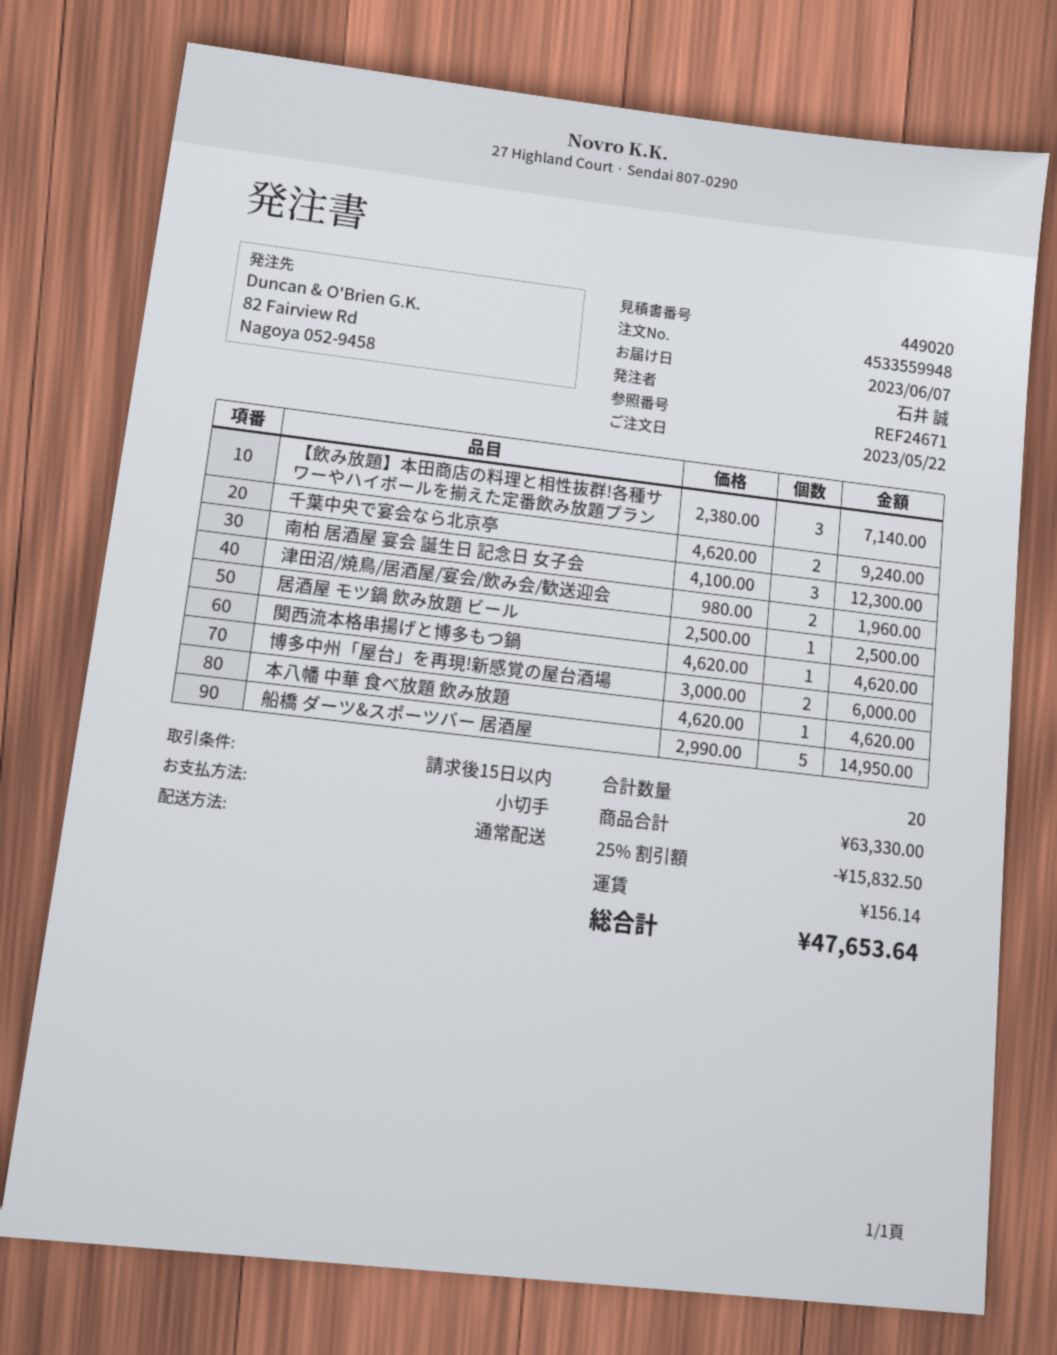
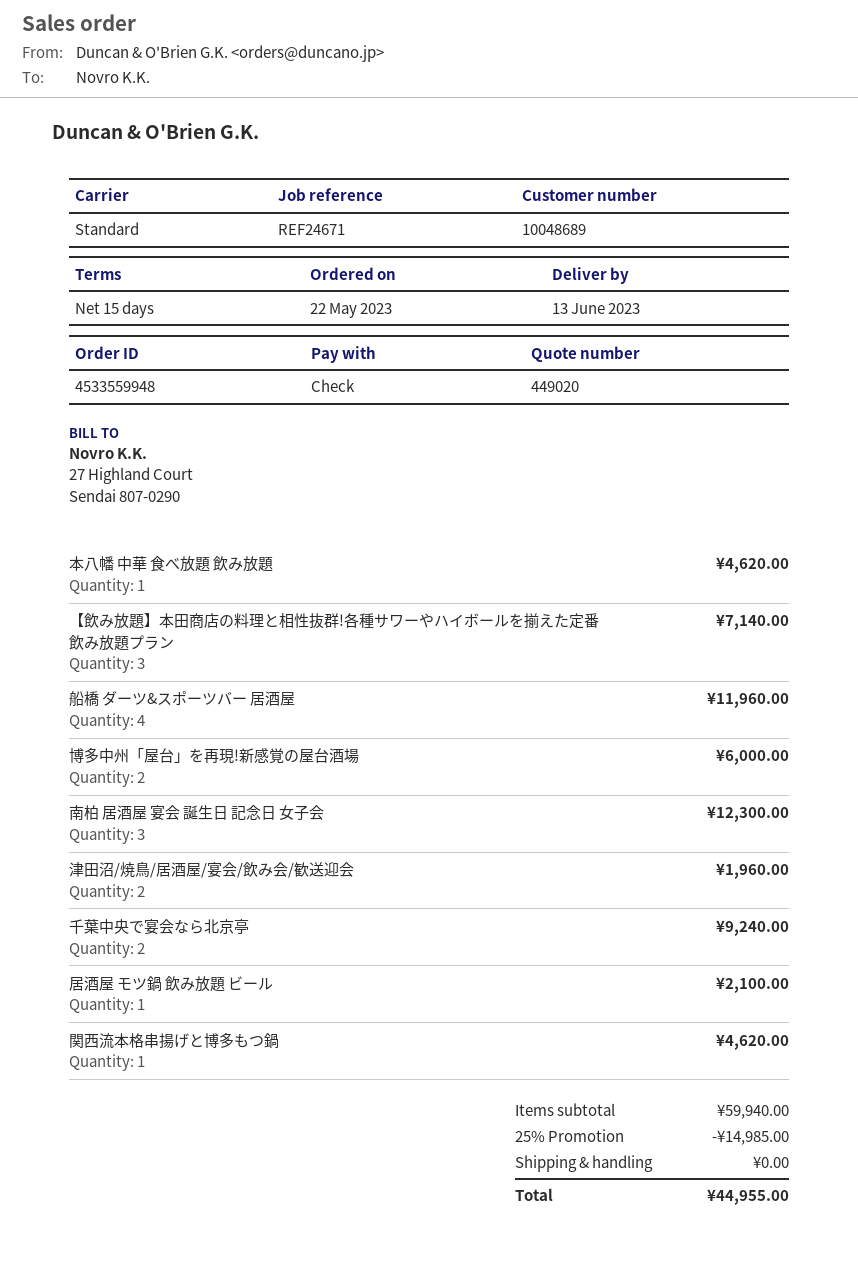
delivery date: 2023-06-07 -> 2023-06-13
居酒屋 モツ鍋 飲み放題 ビール: 1 for 2500.00 -> 1 for 2100.00
船橋 ダーツ&スポーツバー 居酒屋: 5 for 14950.00 -> 4 for 11960.00
subtotal: 63330.00 -> 59940.00
discount: 25% = 15832.50 -> 25% = 14985.00
shipping: 156.14 -> 0.00
total: 47653.64 -> 44955.00

